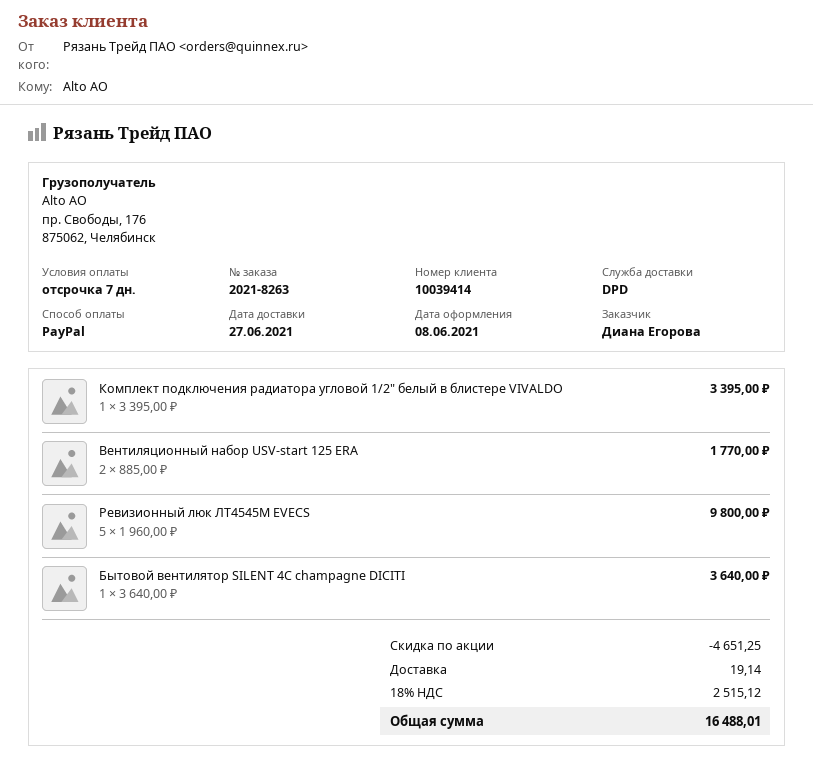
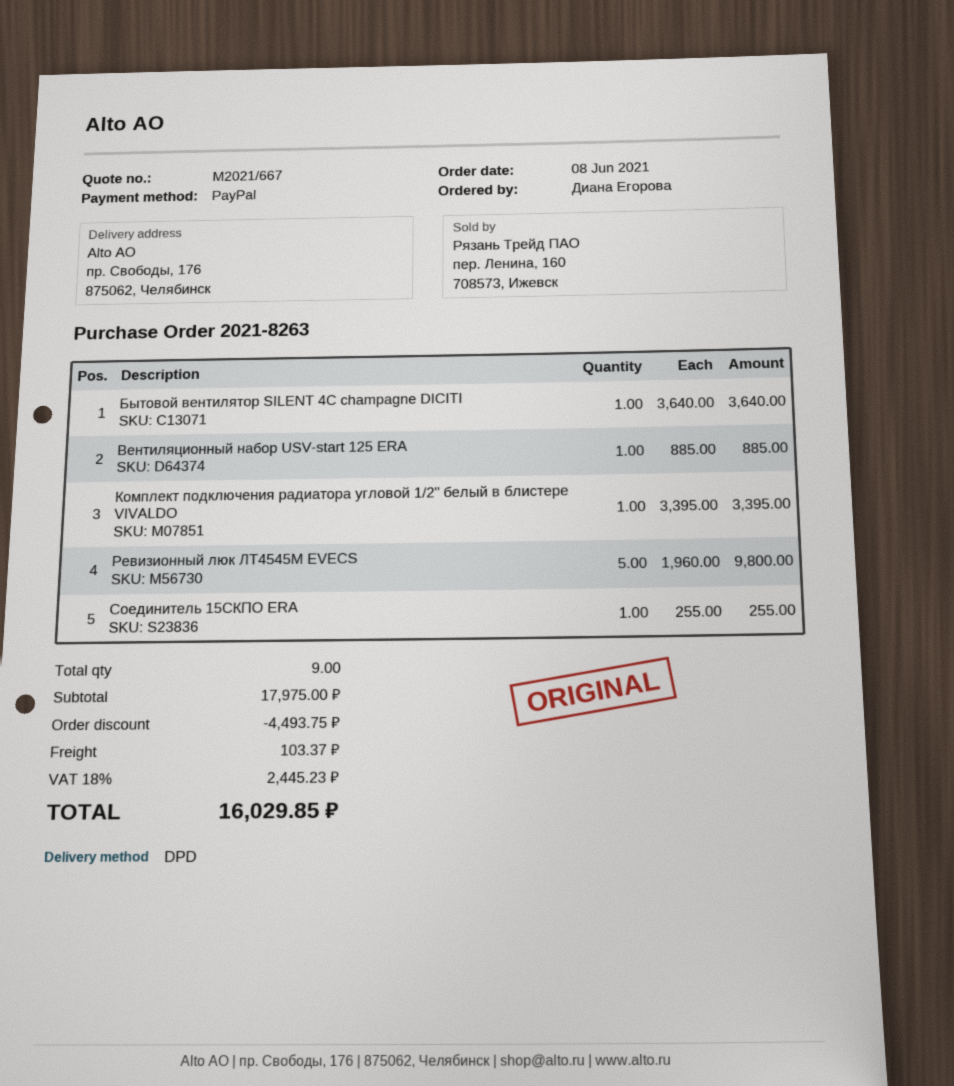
Вентиляционный набор USV-start 125 ERA: 2 x 885.00 = 1770.00 -> 1 x 885.00 = 885.00
Соединитель 15СКПО ERA: none -> 1 x 255.00 = 255.00
discount: 4651.25 -> 4493.75
shipping: 19.14 -> 103.37
tax: 18% = 2515.12 -> 18% = 2445.23
total: 16488.01 -> 16029.85

